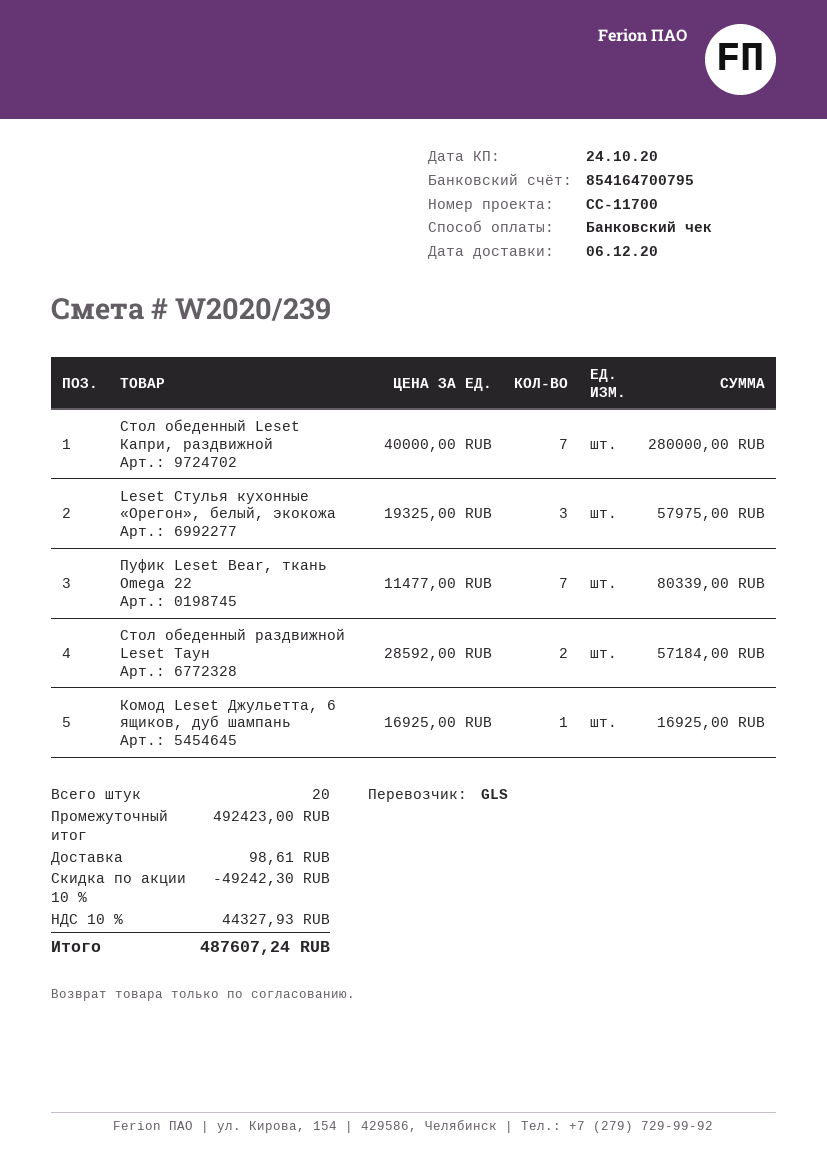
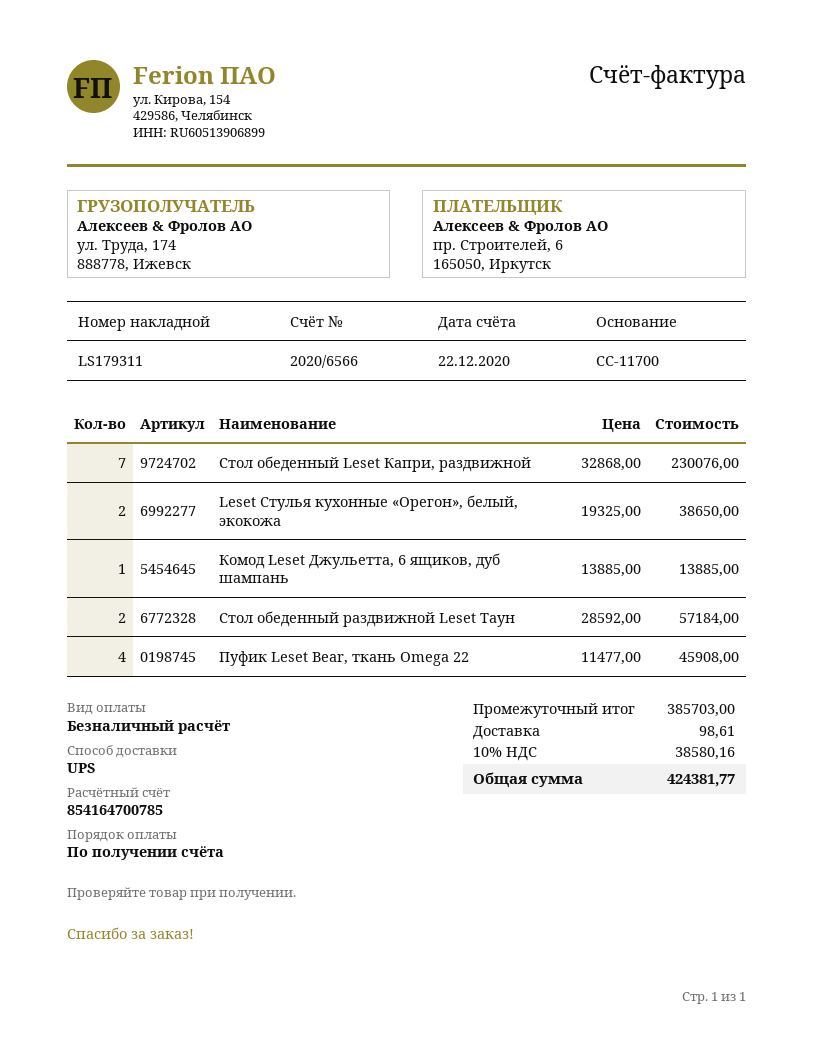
payment method: cheque -> bank transfer
bank account: 854164700795 -> 854164700785
shipping method: GLS -> UPS
Стол обеденный Leset Капри, раздвижной: 7 x 40000.00 = 280000.00 -> 7 x 32868.00 = 230076.00
Leset Стулья кухонные «Орегон», белый, экокожа: 3 x 19325.00 = 57975.00 -> 2 x 19325.00 = 38650.00
Пуфик Leset Bear, ткань Omega 22: 7 x 11477.00 = 80339.00 -> 4 x 11477.00 = 45908.00
Комод Leset Джульетта, 6 ящиков, дуб шампань: 1 x 16925.00 = 16925.00 -> 1 x 13885.00 = 13885.00
subtotal: 492423.00 -> 385703.00
discount: 10% = 49242.30 -> none
tax: 10% = 44327.93 -> 10% = 38580.16
total: 487607.24 -> 424381.77

